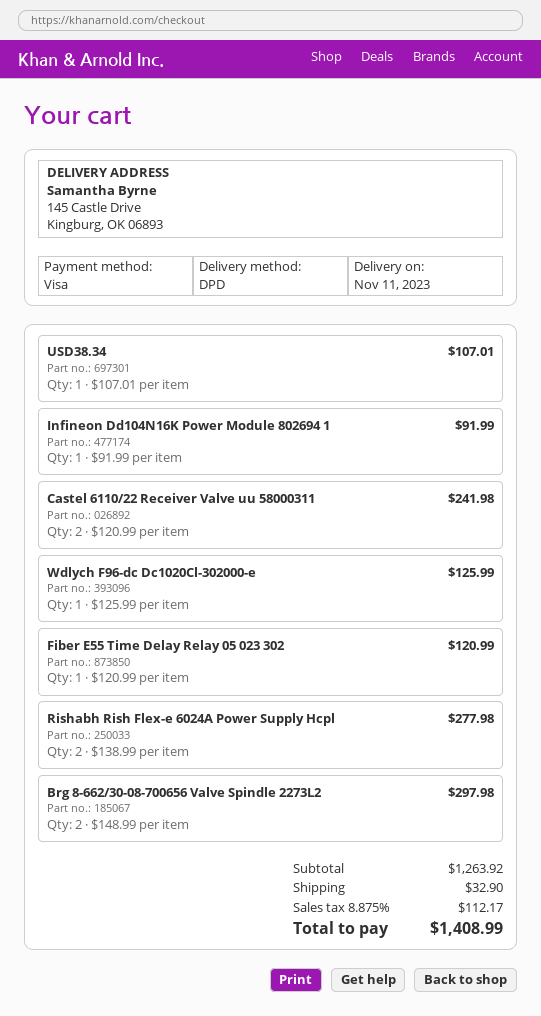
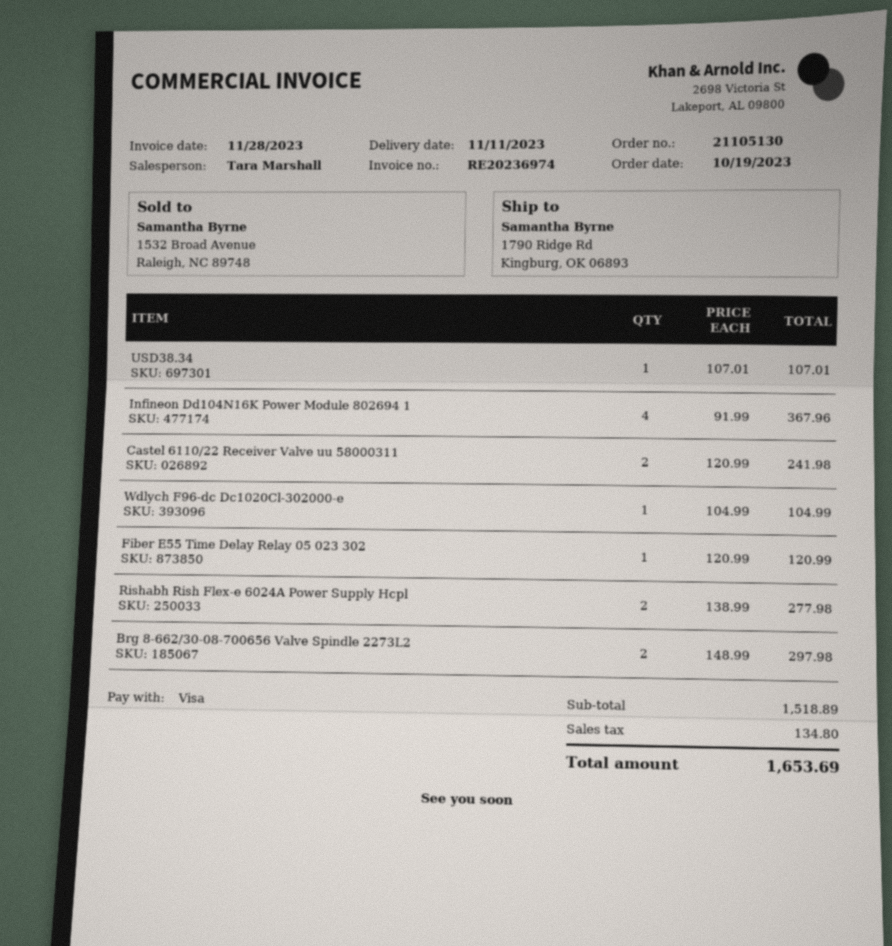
ship to: 145 Castle Drive, Kingburg, OK 06893 -> 1790 Ridge Rd, Kingburg, OK 06893
Infineon Dd104N16K Power Module 802694 1: 1 x 91.99 = 91.99 -> 4 x 91.99 = 367.96
Wdlych F96-dc Dc1020Cl-302000-e: 1 x 125.99 = 125.99 -> 1 x 104.99 = 104.99
subtotal: 1263.92 -> 1518.89
shipping: 32.90 -> none
tax: 112.17 -> 134.80
total: 1408.99 -> 1653.69

